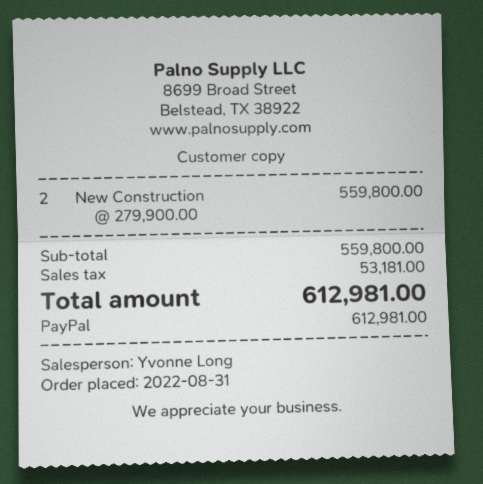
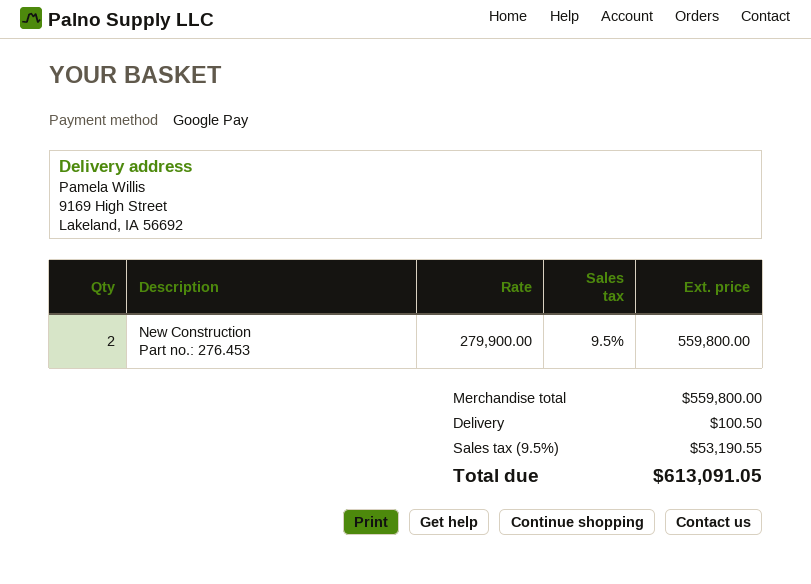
payment method: PayPal -> Google Pay
shipping: none -> 100.50
tax: 53181.00 -> 53190.55
total: 612981.00 -> 613091.05

